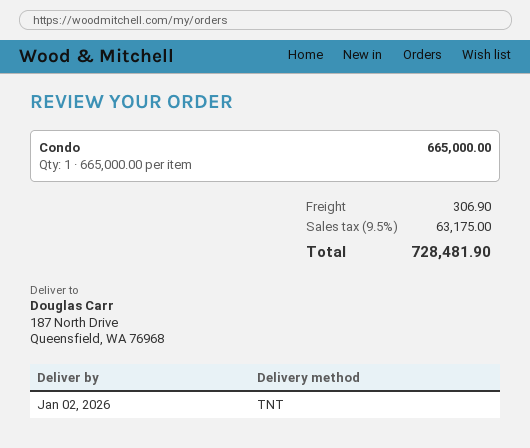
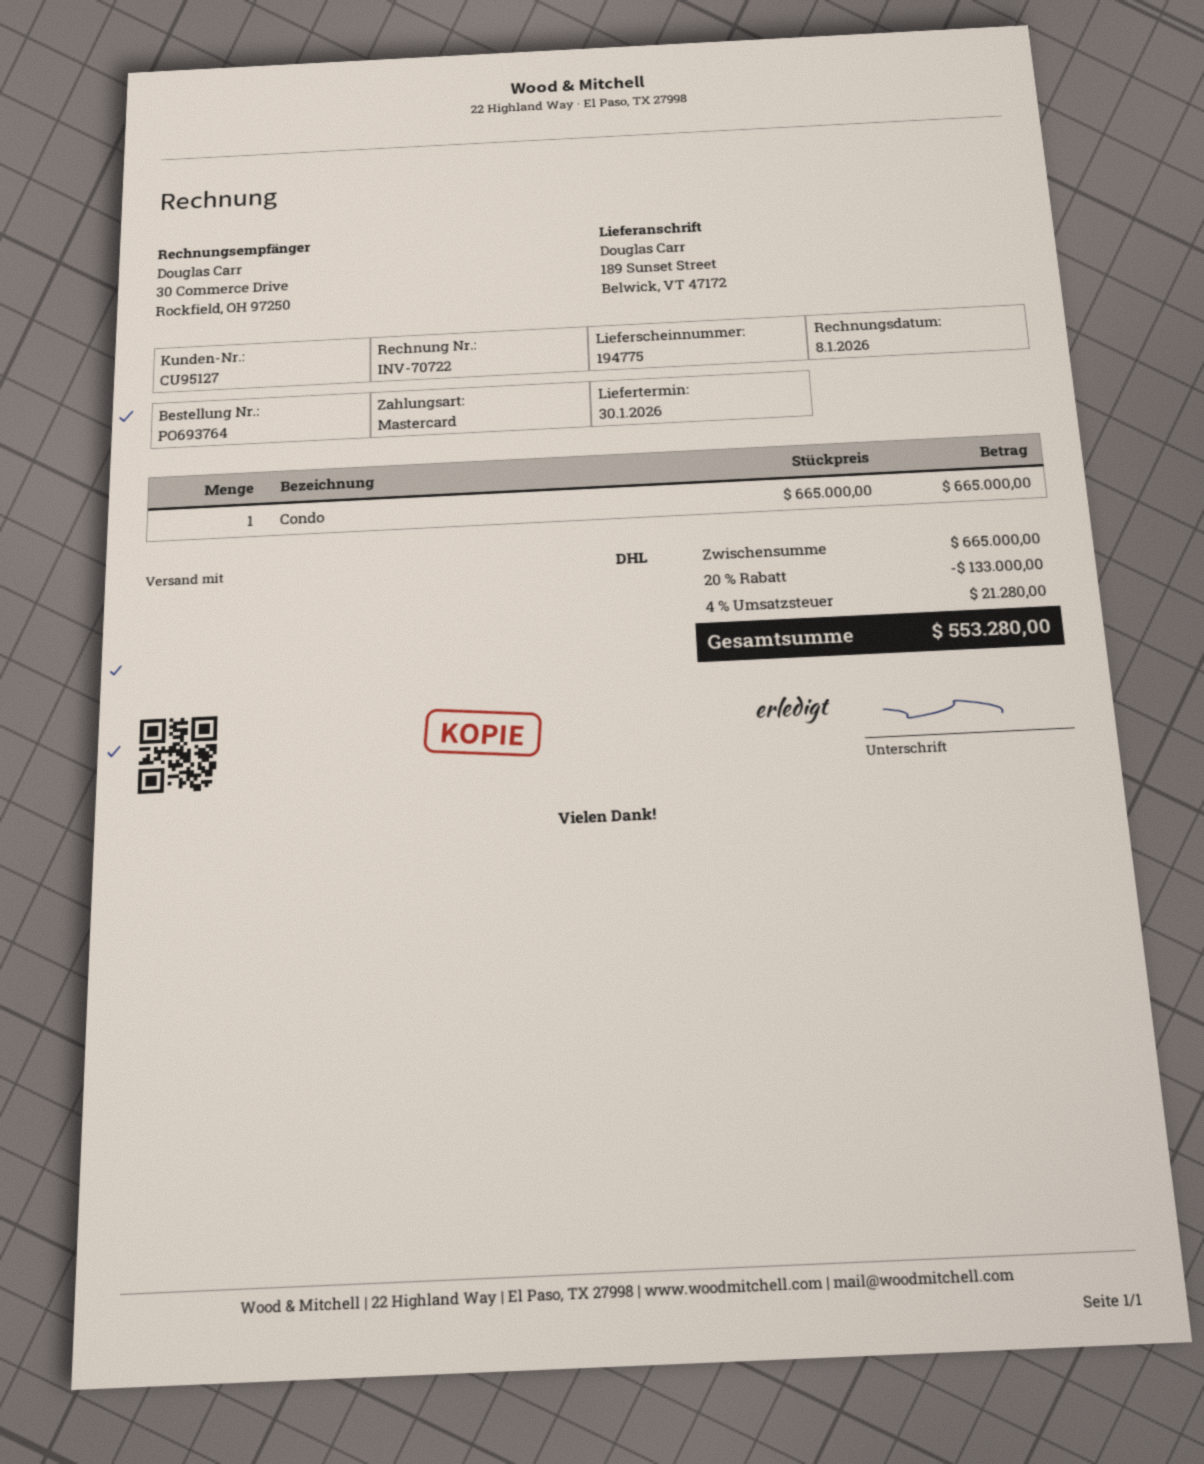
delivery date: 2026-01-02 -> 2026-01-30
shipping method: TNT -> DHL
ship to: 187 North Drive, Queensfield, WA 76968 -> 189 Sunset Street, Belwick, VT 47172
discount: none -> 20% = 133000.00
shipping: 306.90 -> none
tax: 9.5% = 63175.00 -> 4% = 21280.00
total: 728481.90 -> 553280.00

